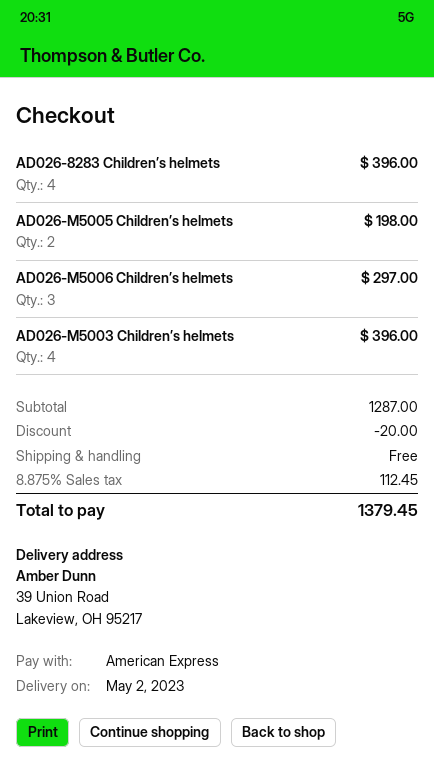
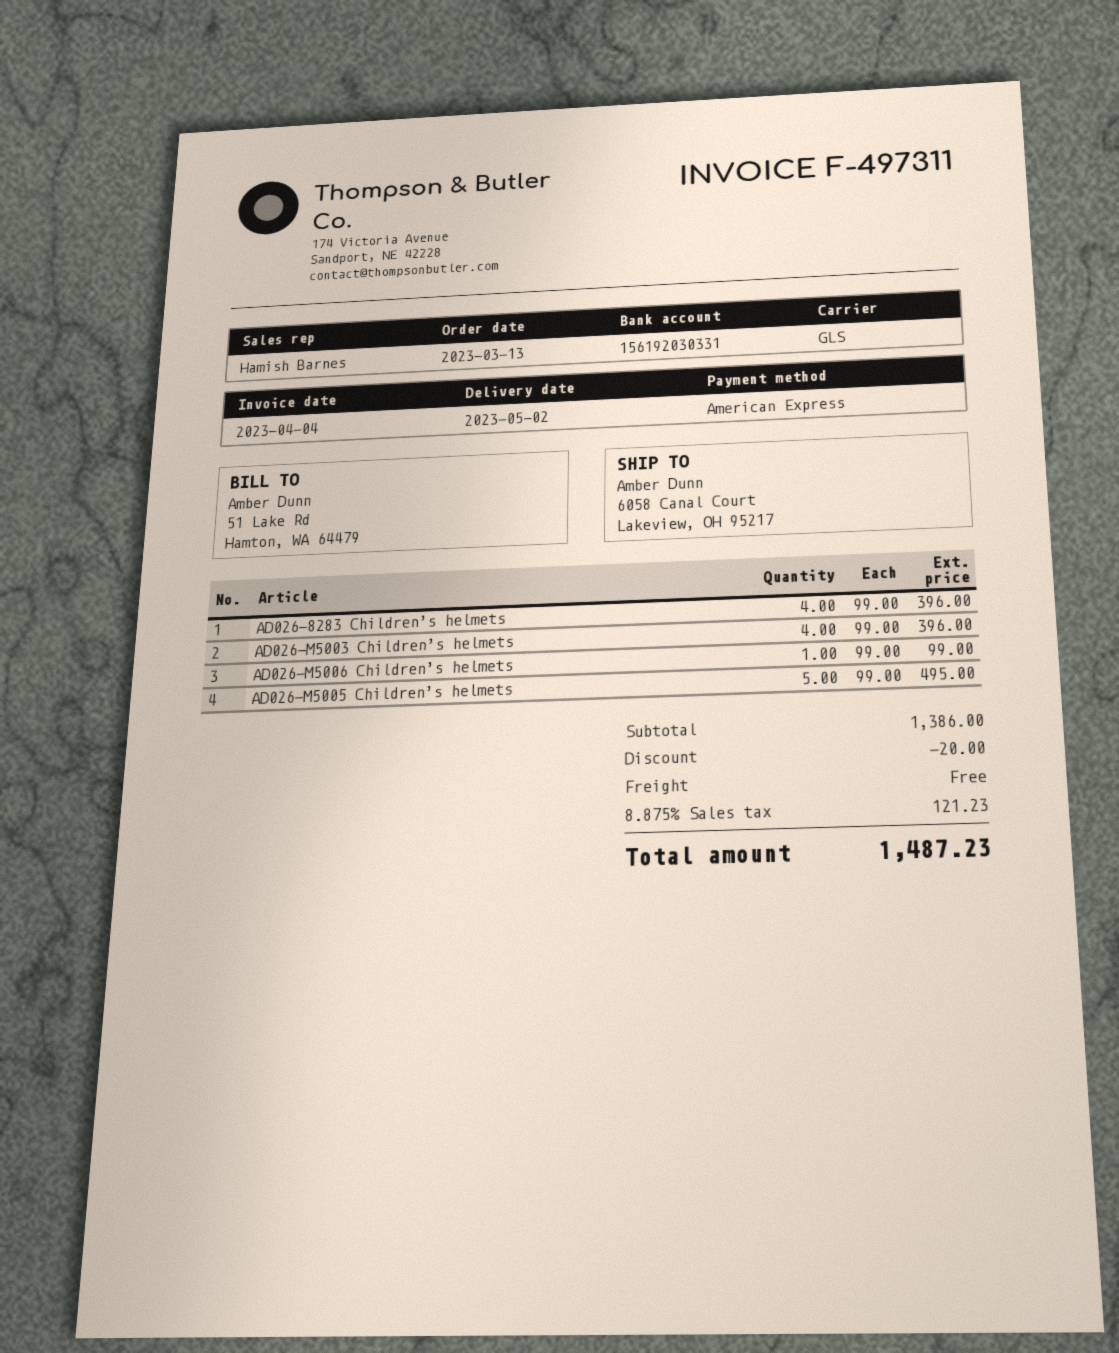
ship to: 39 Union Road, Lakeview, OH 95217 -> 6058 Canal Court, Lakeview, OH 95217
AD026-M5005 Children’s helmets: 2 for 198.00 -> 5 for 495.00
AD026-M5006 Children’s helmets: 3 for 297.00 -> 1 for 99.00
subtotal: 1287.00 -> 1386.00
tax: 8.875% = 112.45 -> 8.875% = 121.23
total: 1379.45 -> 1487.23

